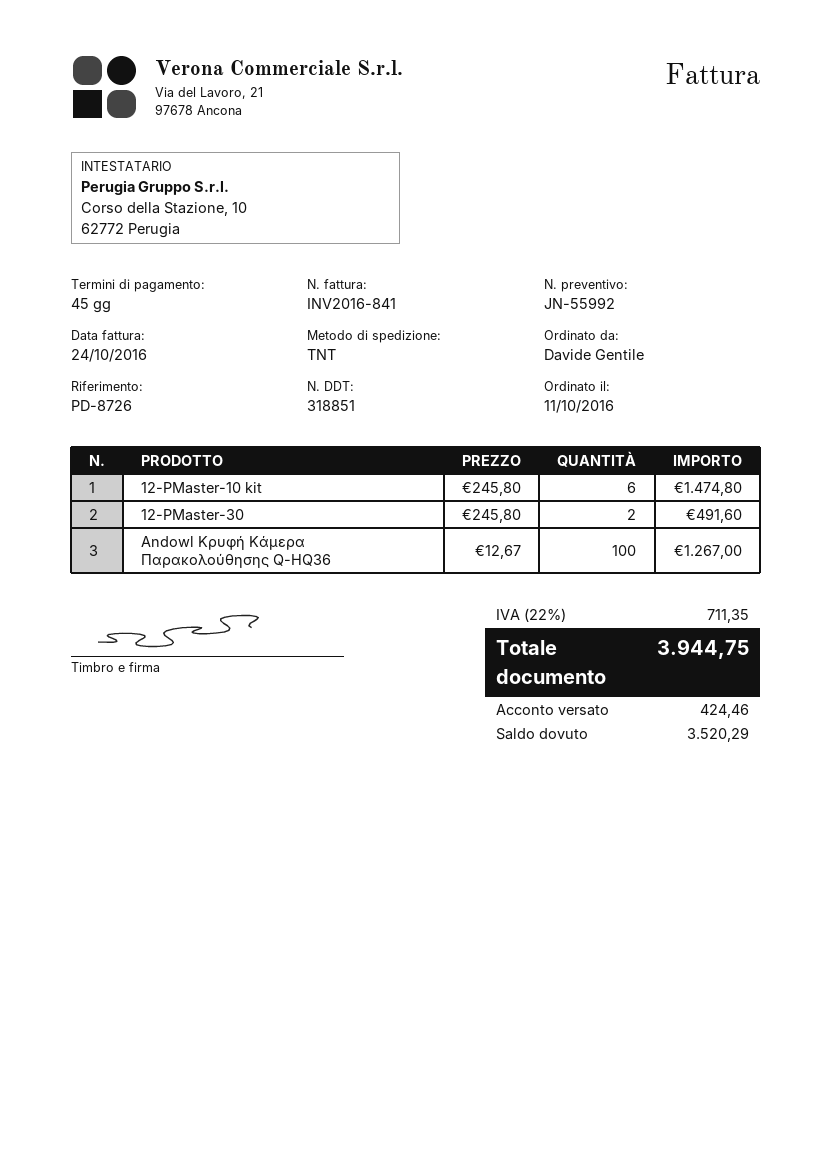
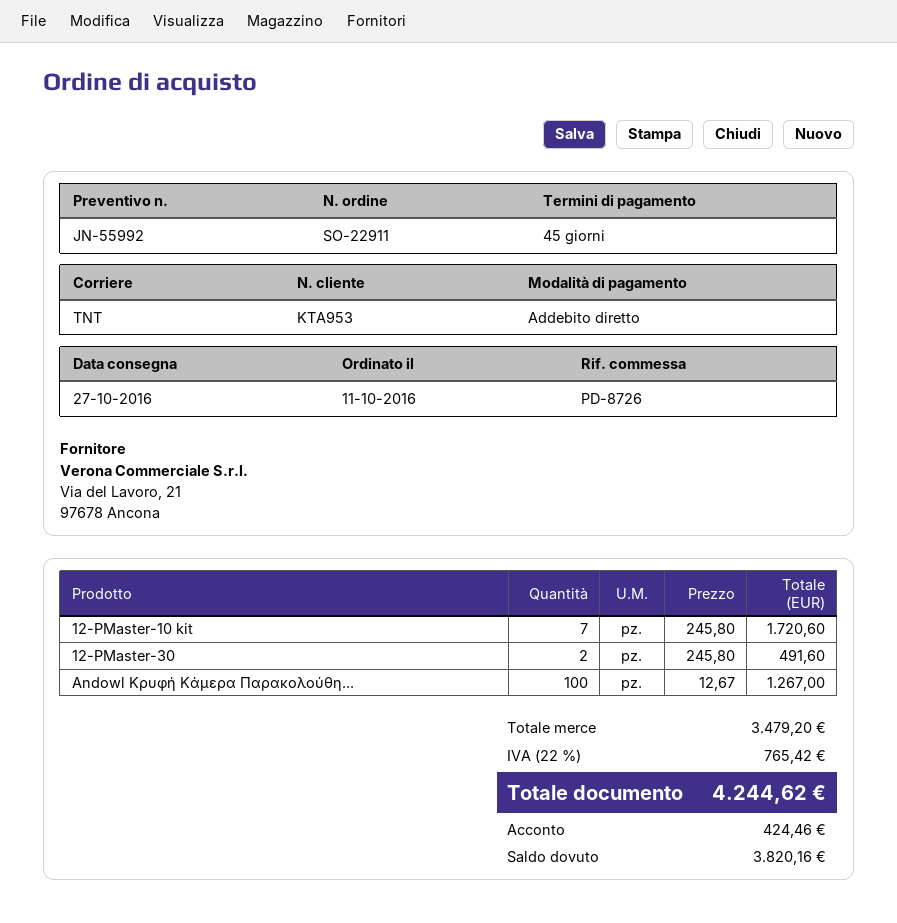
12-PMaster-10 kit: 6 x 245.80 = 1474.80 -> 7 x 245.80 = 1720.60
tax: 22% = 711.35 -> 22% = 765.42
total: 3944.75 -> 4244.62
balance: 3520.29 -> 3820.16

